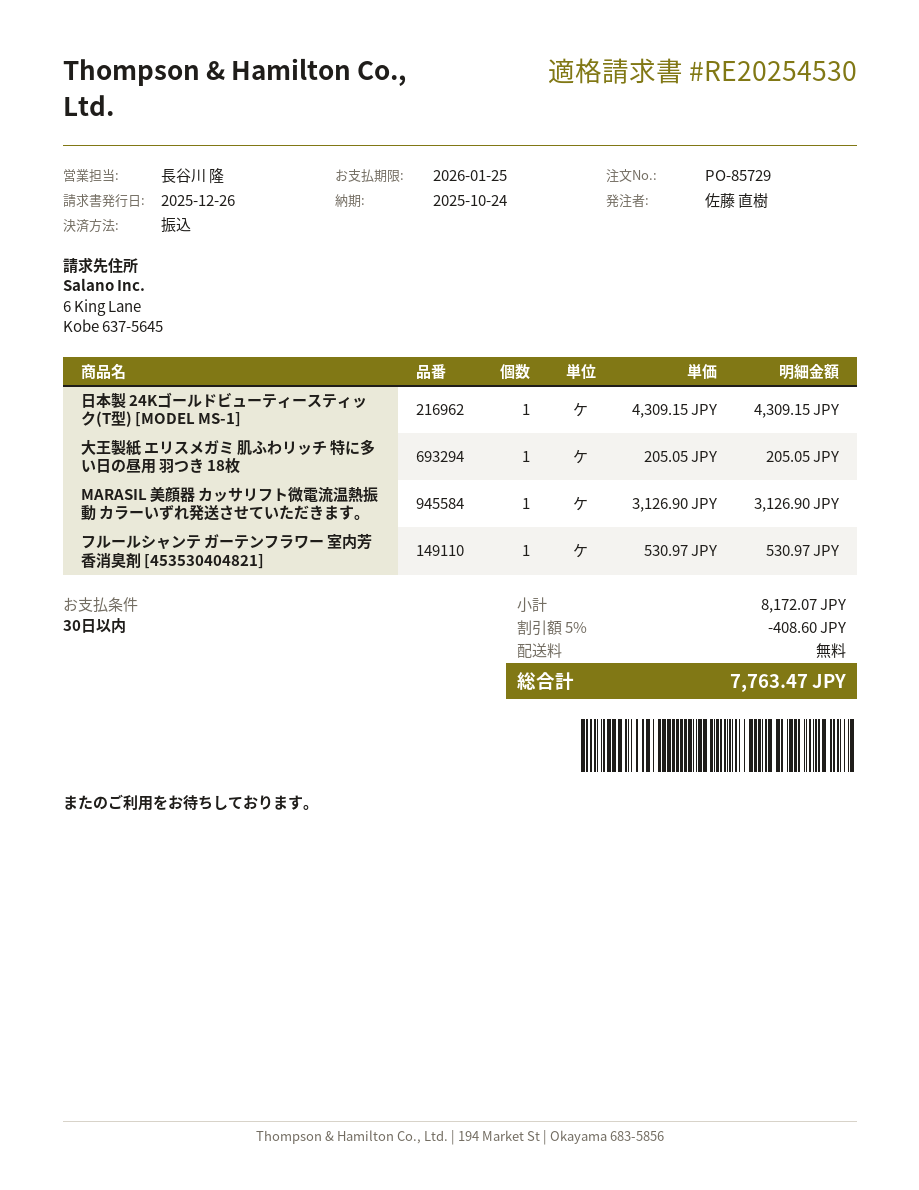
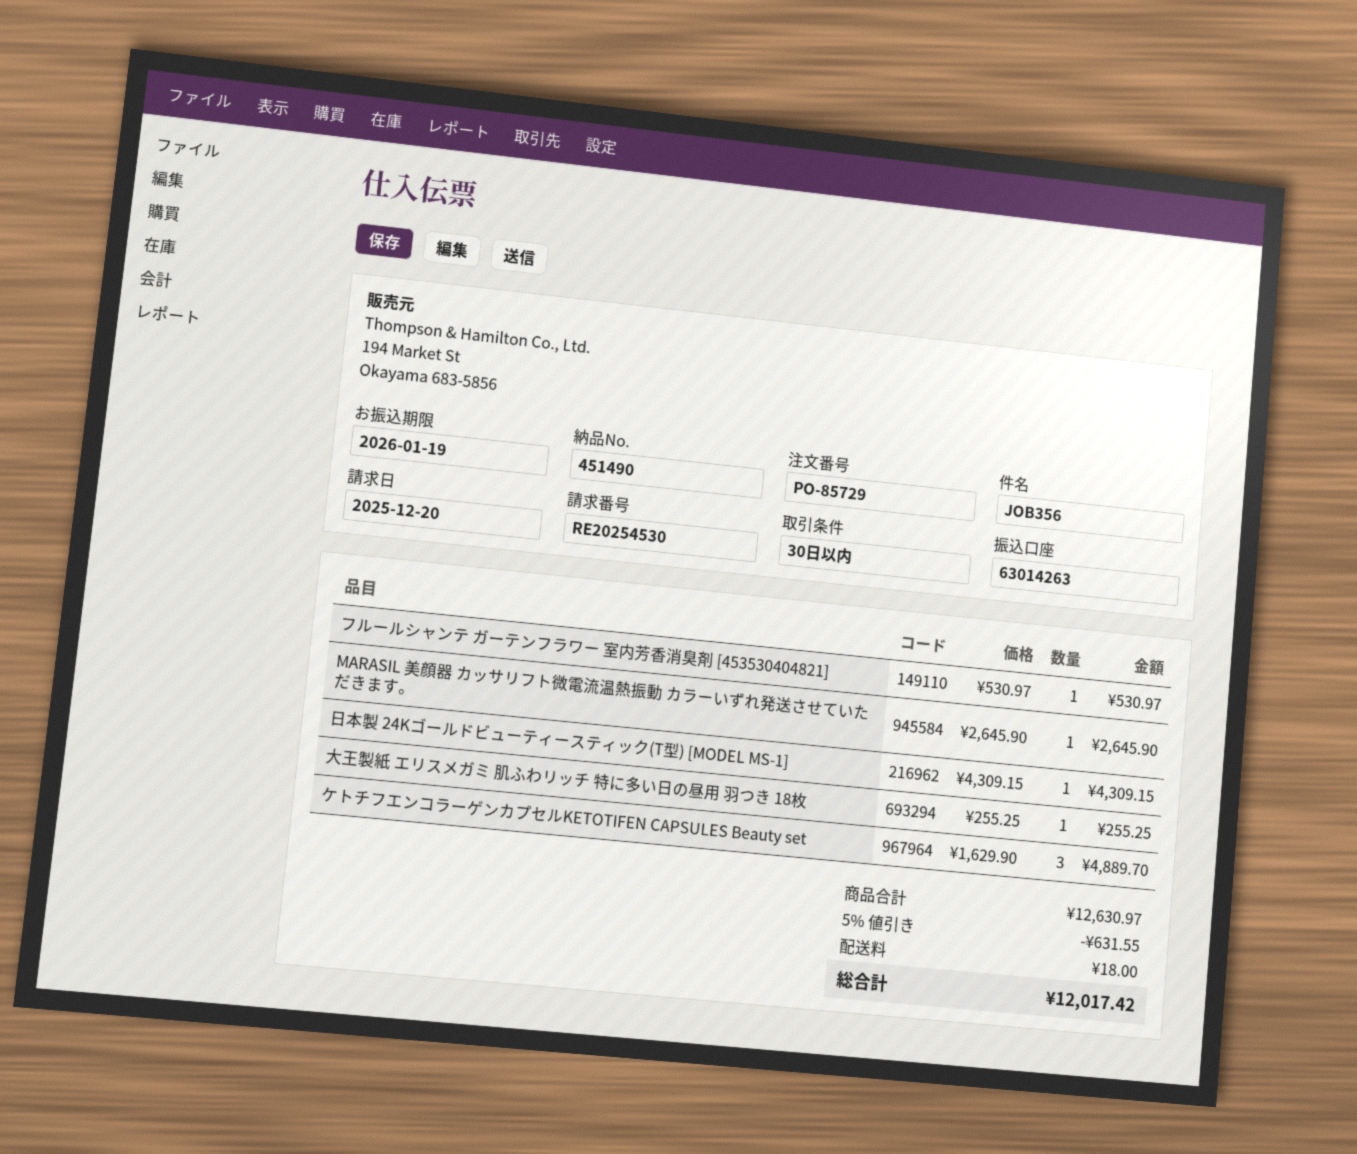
invoice date: 2025-12-26 -> 2025-12-20
due date: 2026-01-25 -> 2026-01-19
大王製紙 エリスメガミ 肌ふわリッチ 特に多い日の昼用 羽つき 18枚: 1 x 205.05 = 205.05 -> 1 x 255.25 = 255.25
MARASIL 美顔器 カッサリフト微電流温熱振動 カラーいずれ発送させていただきます。: 1 x 3126.90 = 3126.90 -> 1 x 2645.90 = 2645.90
ケトチフエンコラーゲンカプセルKETOTIFEN CAPSULES Beauty set: none -> 3 x 1629.90 = 4889.70
subtotal: 8172.07 -> 12630.97
discount: 5% = 408.60 -> 5% = 631.55
shipping: 0.00 -> 18.00
total: 7763.47 -> 12017.42

